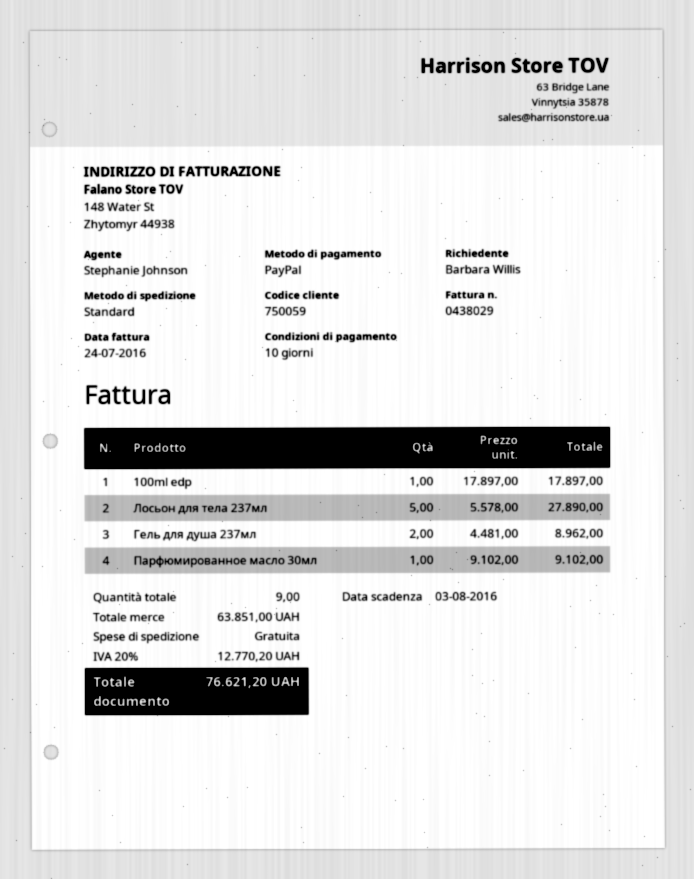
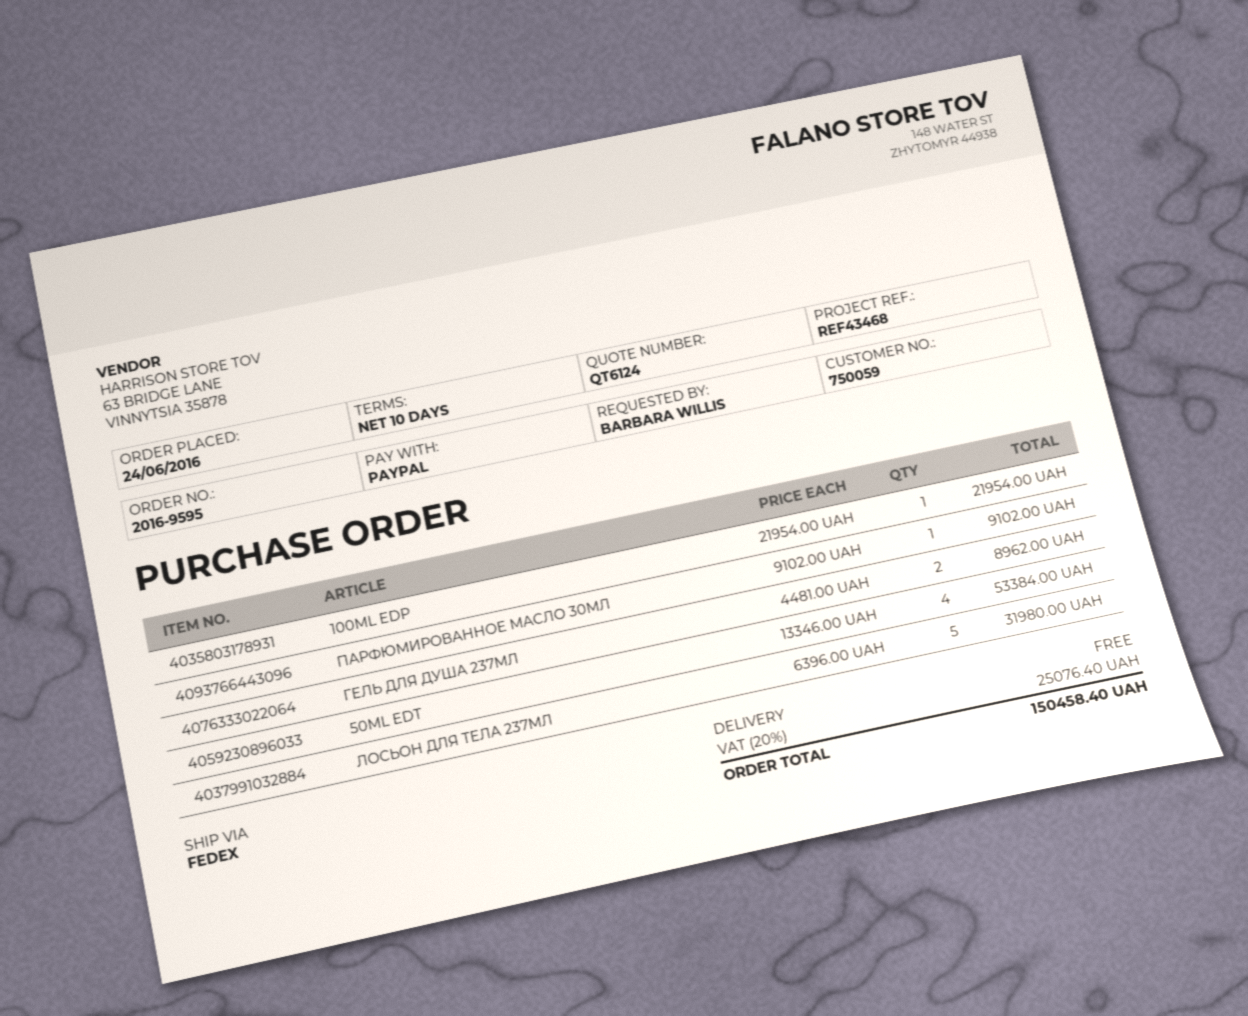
shipping method: standard -> FedEx
100ml edp: 1 x 17897.00 = 17897.00 -> 1 x 21954.00 = 21954.00
Лосьон для тела 237мл: 5 x 5578.00 = 27890.00 -> 5 x 6396.00 = 31980.00
50ML EDT: none -> 4 x 13346.00 = 53384.00
tax: 20% = 12770.20 -> 20% = 25076.40
total: 76621.20 -> 150458.40

